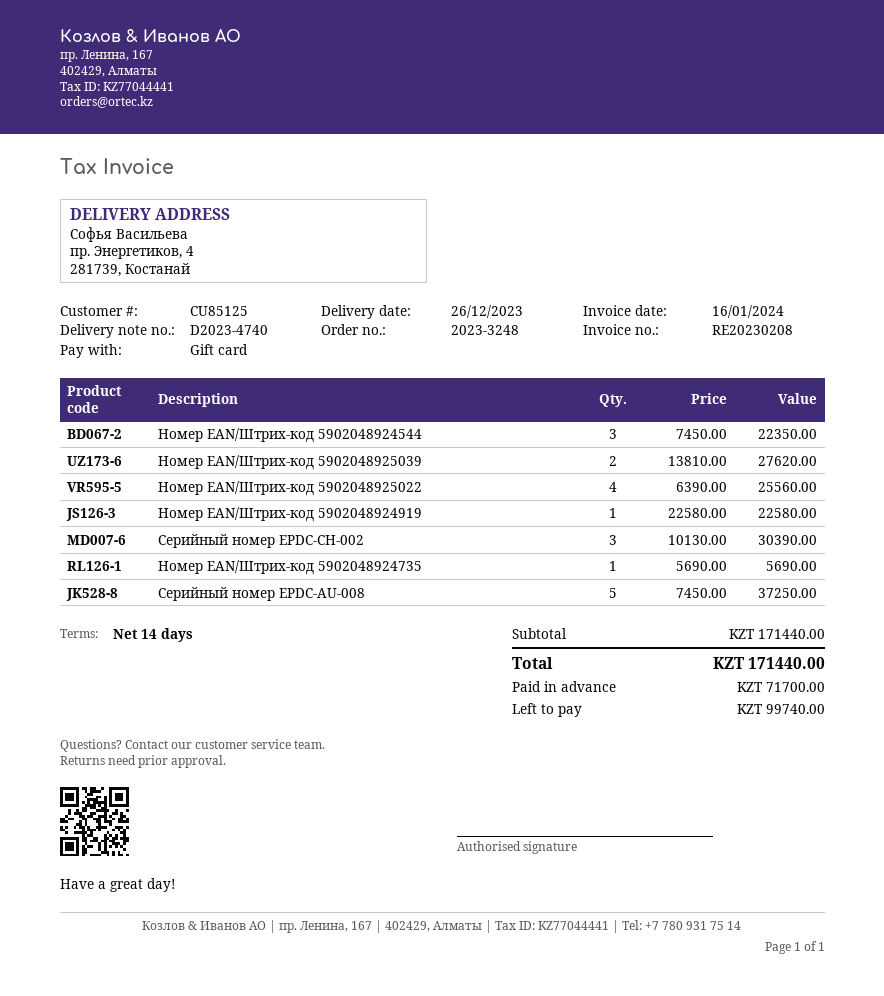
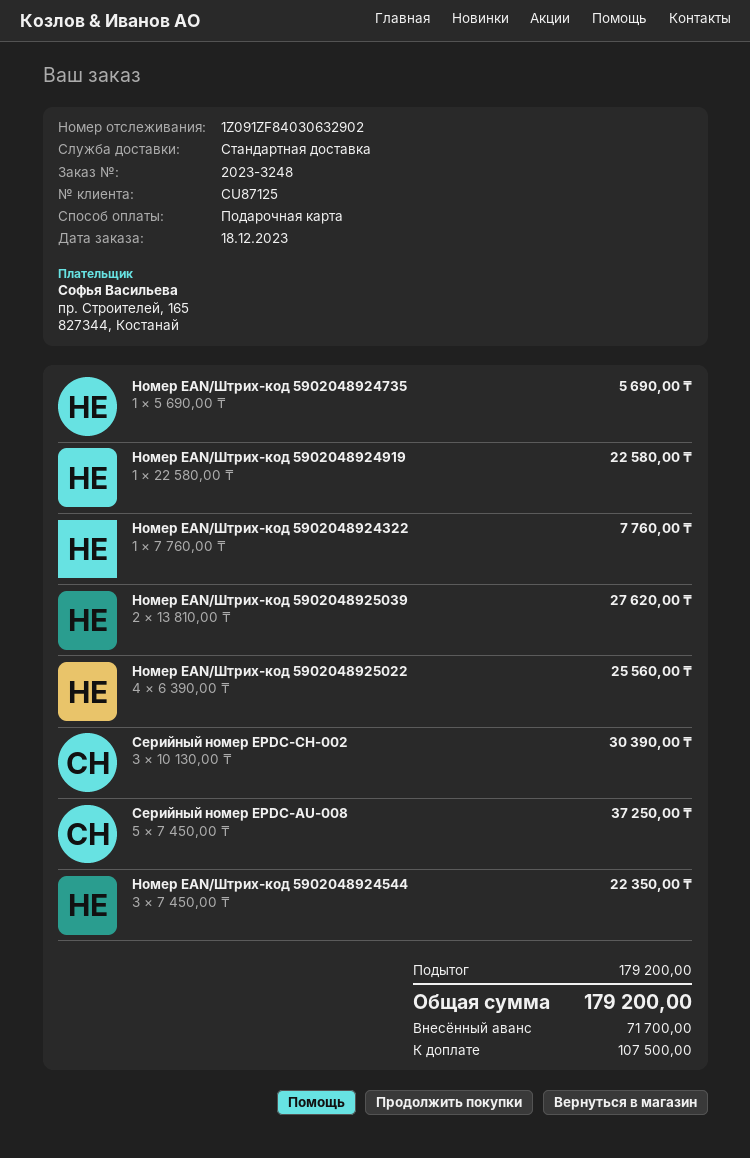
customer number: CU85125 -> CU87125
Номер EAN/Штрих-код 5902048924322: none -> 1 x 7760.00 = 7760.00
subtotal: 171440.00 -> 179200.00
total: 171440.00 -> 179200.00
balance: 99740.00 -> 107500.00

